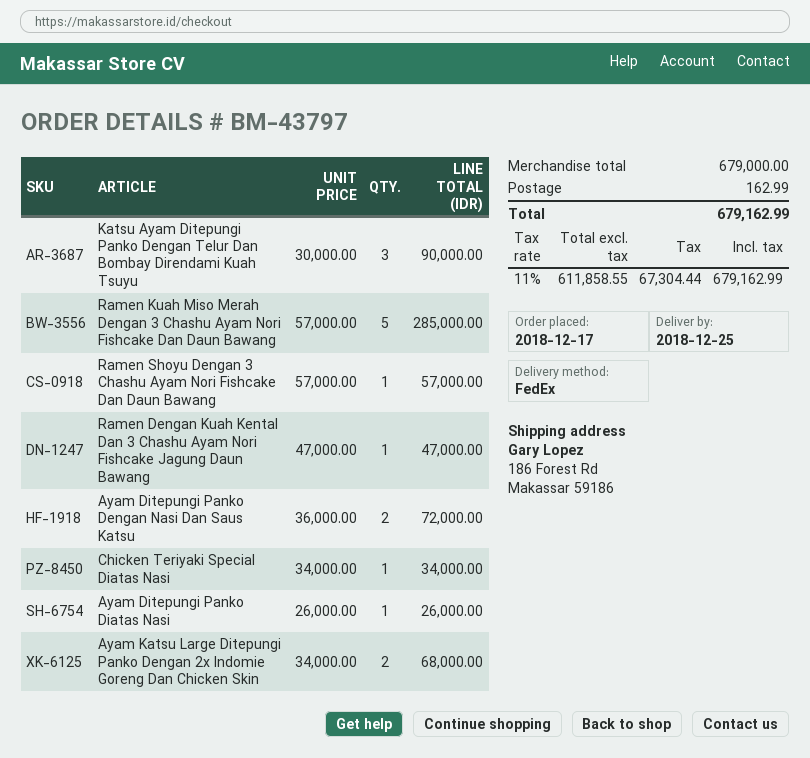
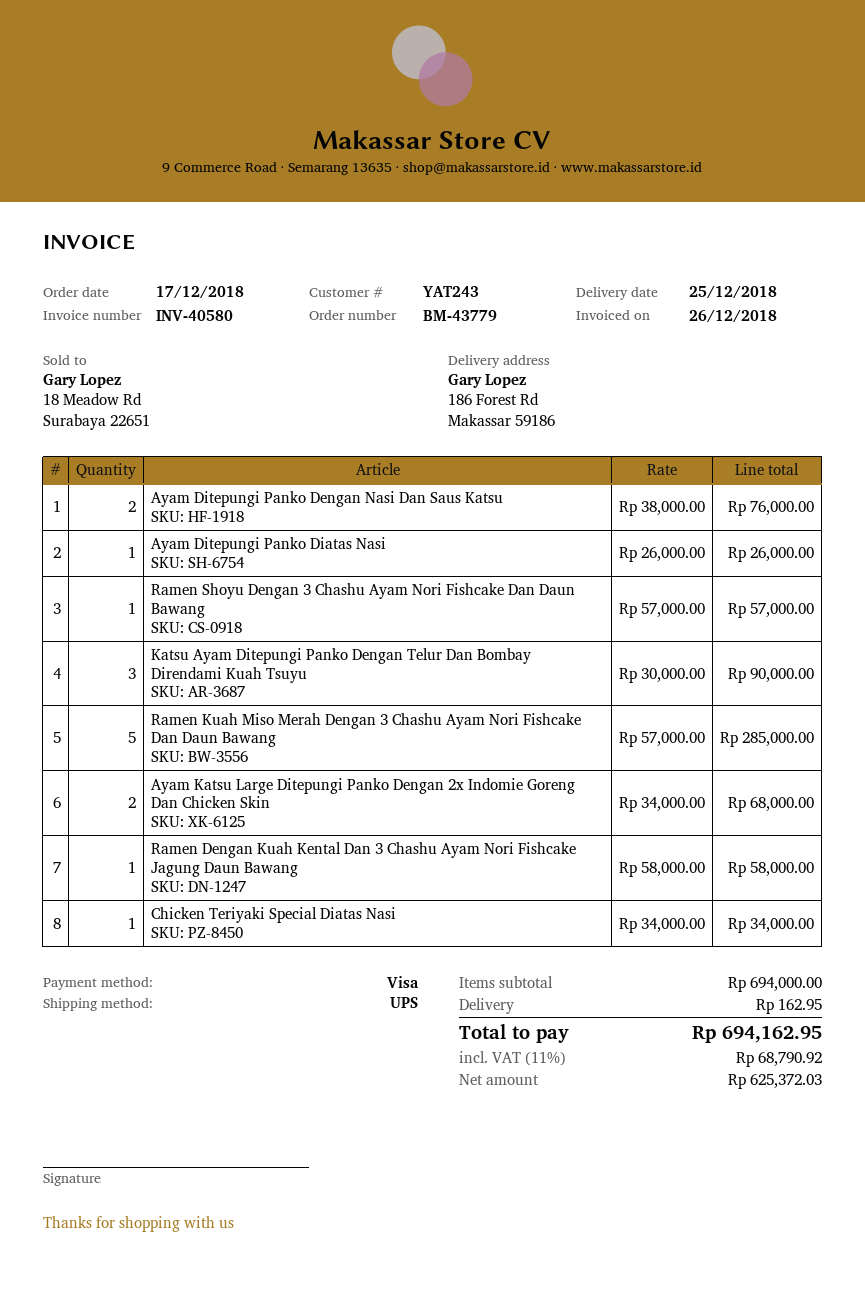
order number: BM-43797 -> BM-43779
shipping method: FedEx -> UPS
Ramen Dengan Kuah Kental Dan 3 Chashu Ayam Nori Fishcake Jagung Daun Bawang: 1 x 47000.00 = 47000.00 -> 1 x 58000.00 = 58000.00
Ayam Ditepungi Panko Dengan Nasi Dan Saus Katsu: 2 x 36000.00 = 72000.00 -> 2 x 38000.00 = 76000.00
subtotal: 679000.00 -> 694000.00
shipping: 162.99 -> 162.95
net: 611858.55 -> 625372.03
tax: 11% = 67304.44 -> 11% = 68790.92
total: 679162.99 -> 694162.95

